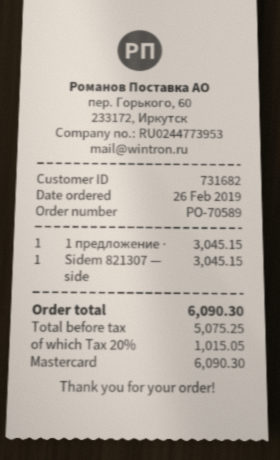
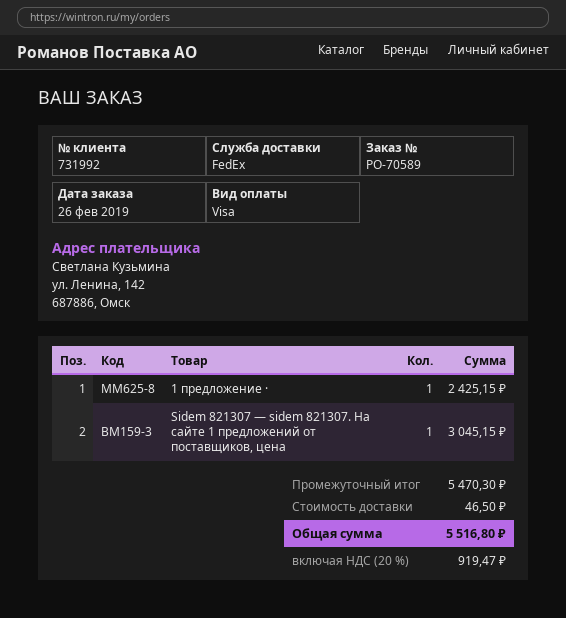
customer number: 731682 -> 731992
payment method: Mastercard -> Visa
1 предложение ·: 1 for 3045.15 -> 1 for 2425.15
shipping: none -> 46.50
tax: 20% = 1015.05 -> 20% = 919.47
total: 6090.30 -> 5516.80

